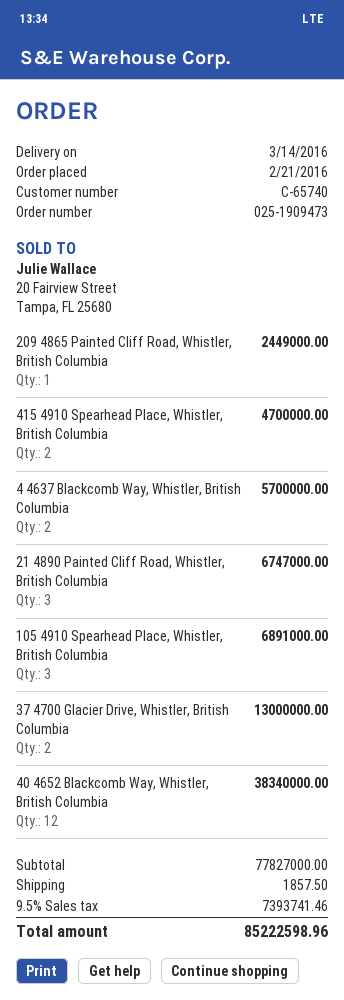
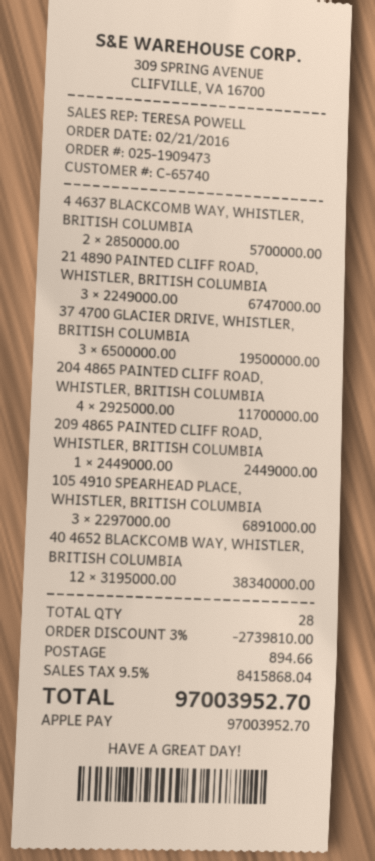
415 4910 Spearhead Place, Whistler, British Columbia: 2 for 4700000.00 -> none
37 4700 Glacier Drive, Whistler, British Columbia: 2 for 13000000.00 -> 3 for 19500000.00
204 4865 PAINTED CLIFF ROAD, WHISTLER, BRITISH COLUMBIA: none -> 4 for 11700000.00
discount: none -> 3% = 2739810.00
shipping: 1857.50 -> 894.66
tax: 9.5% = 7393741.46 -> 9.5% = 8415868.04
total: 85222598.96 -> 97003952.70

